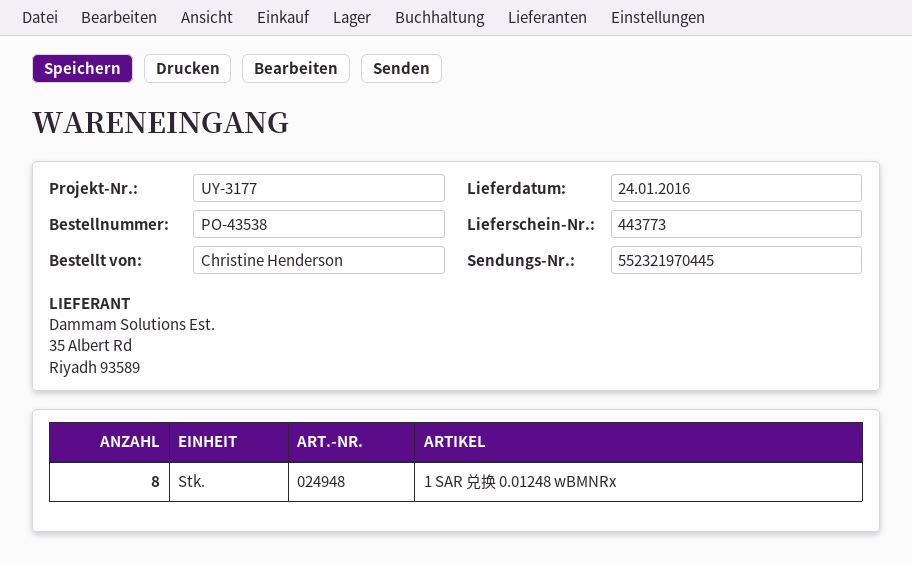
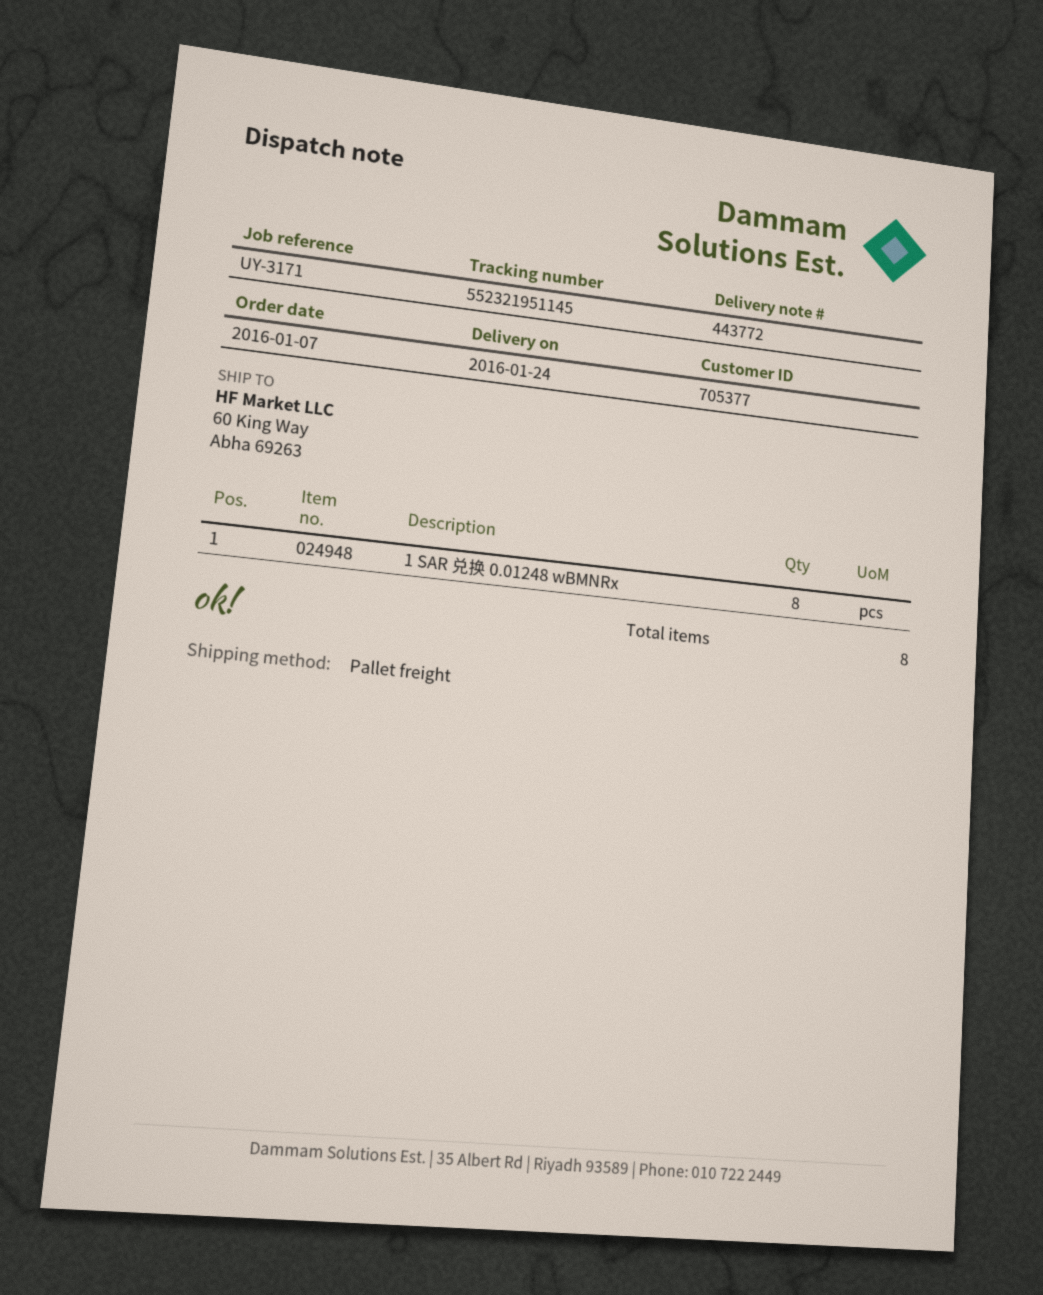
delivery note number: 443773 -> 443772
reference: UY-3177 -> UY-3171
tracking number: 552321970445 -> 552321951145

